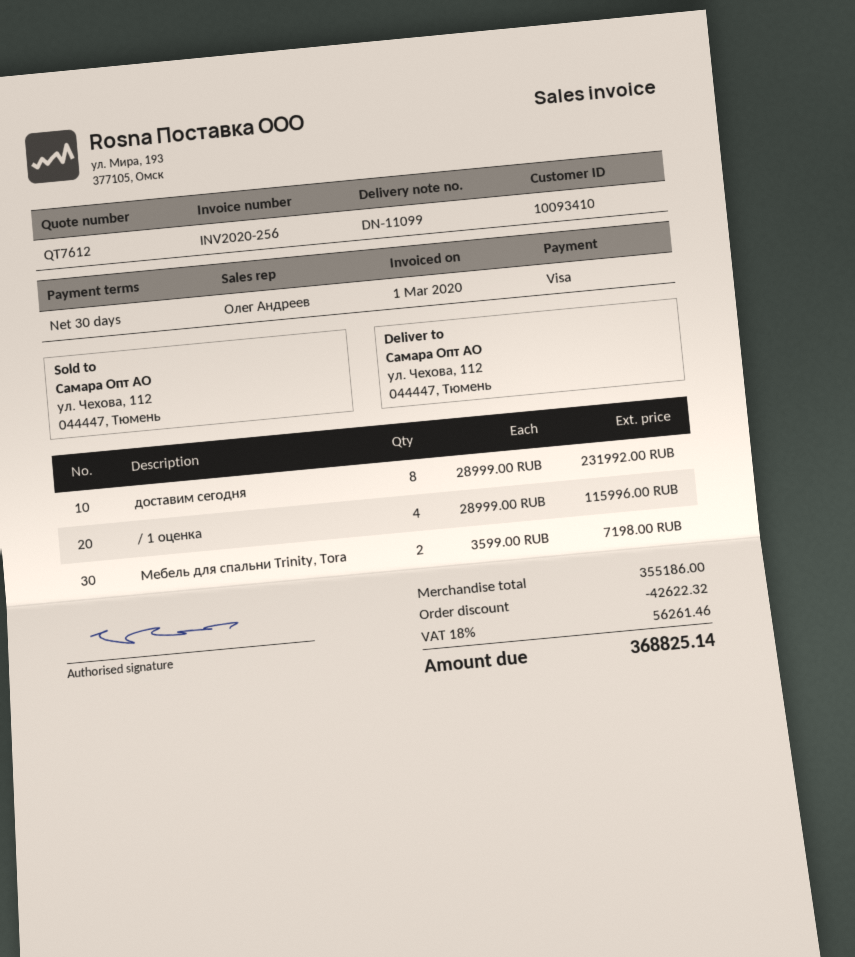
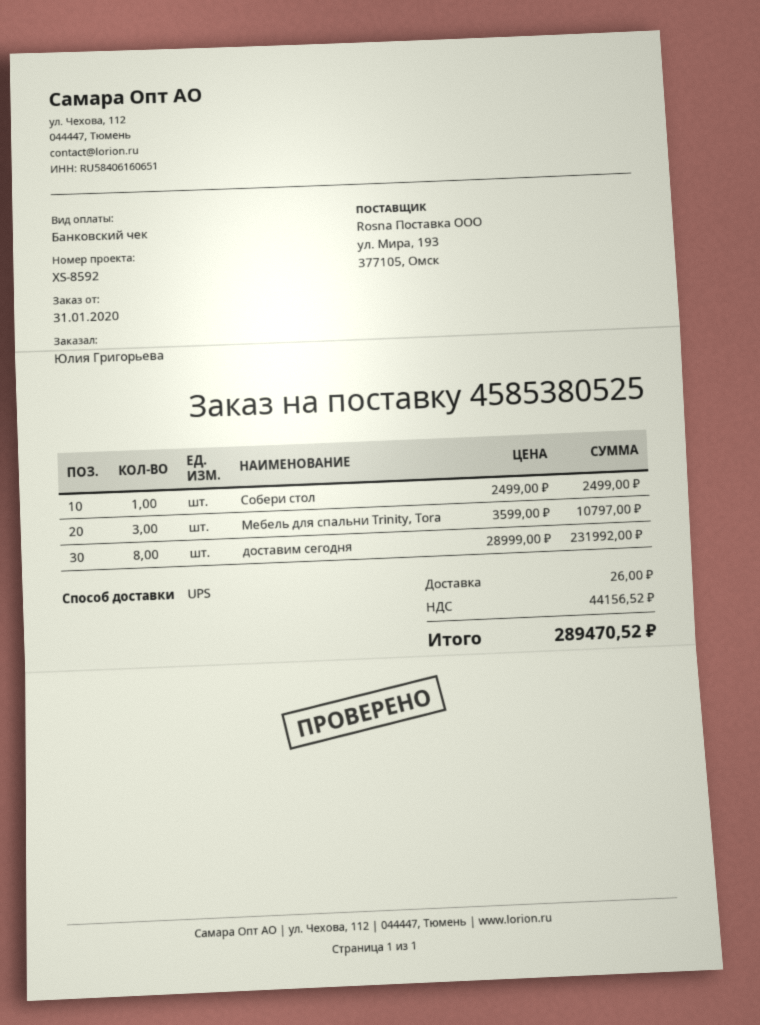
payment method: Visa -> cheque
/ 1 оценка: 4 x 28999.00 = 115996.00 -> none
Мебель для спальни Trinity, Tora: 2 x 3599.00 = 7198.00 -> 3 x 3599.00 = 10797.00
Собери стол: none -> 1 x 2499.00 = 2499.00
discount: 42622.32 -> none
shipping: none -> 26.00
tax: 56261.46 -> 44156.52
total: 368825.14 -> 289470.52

